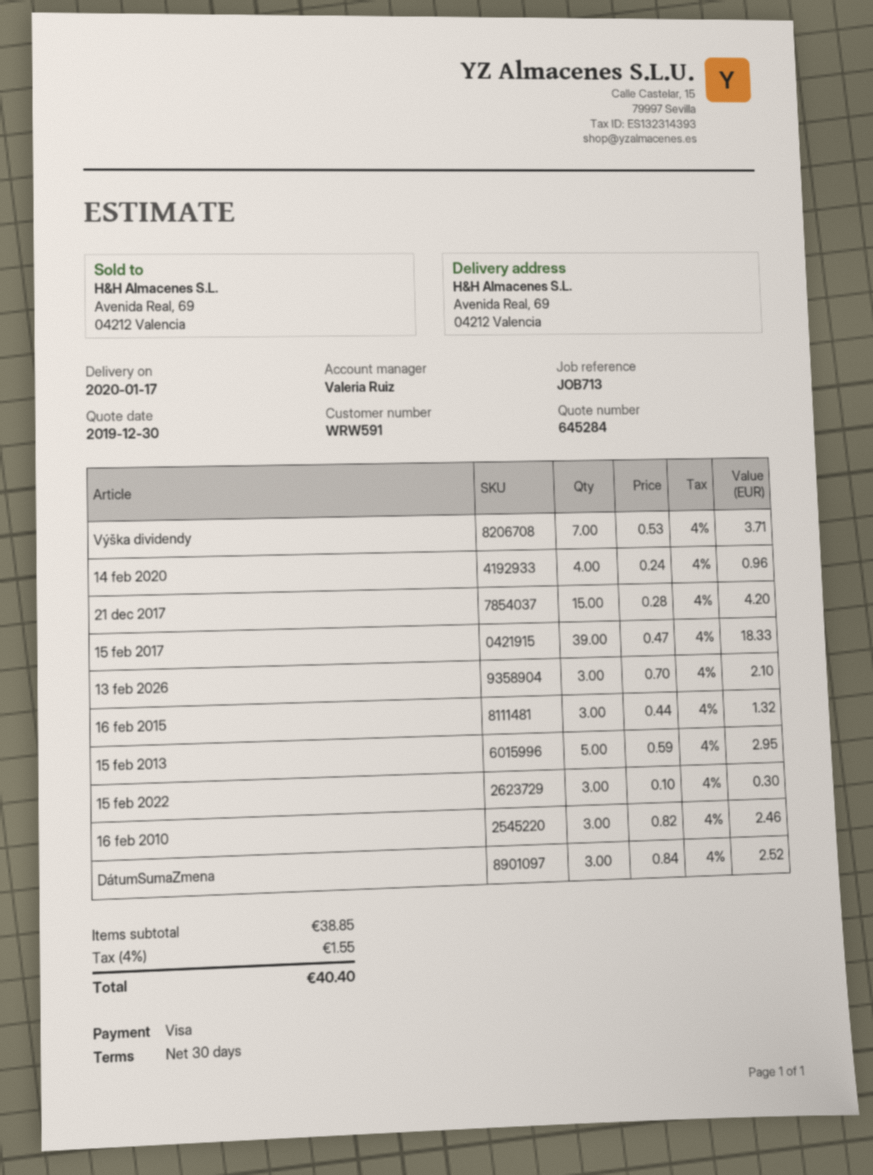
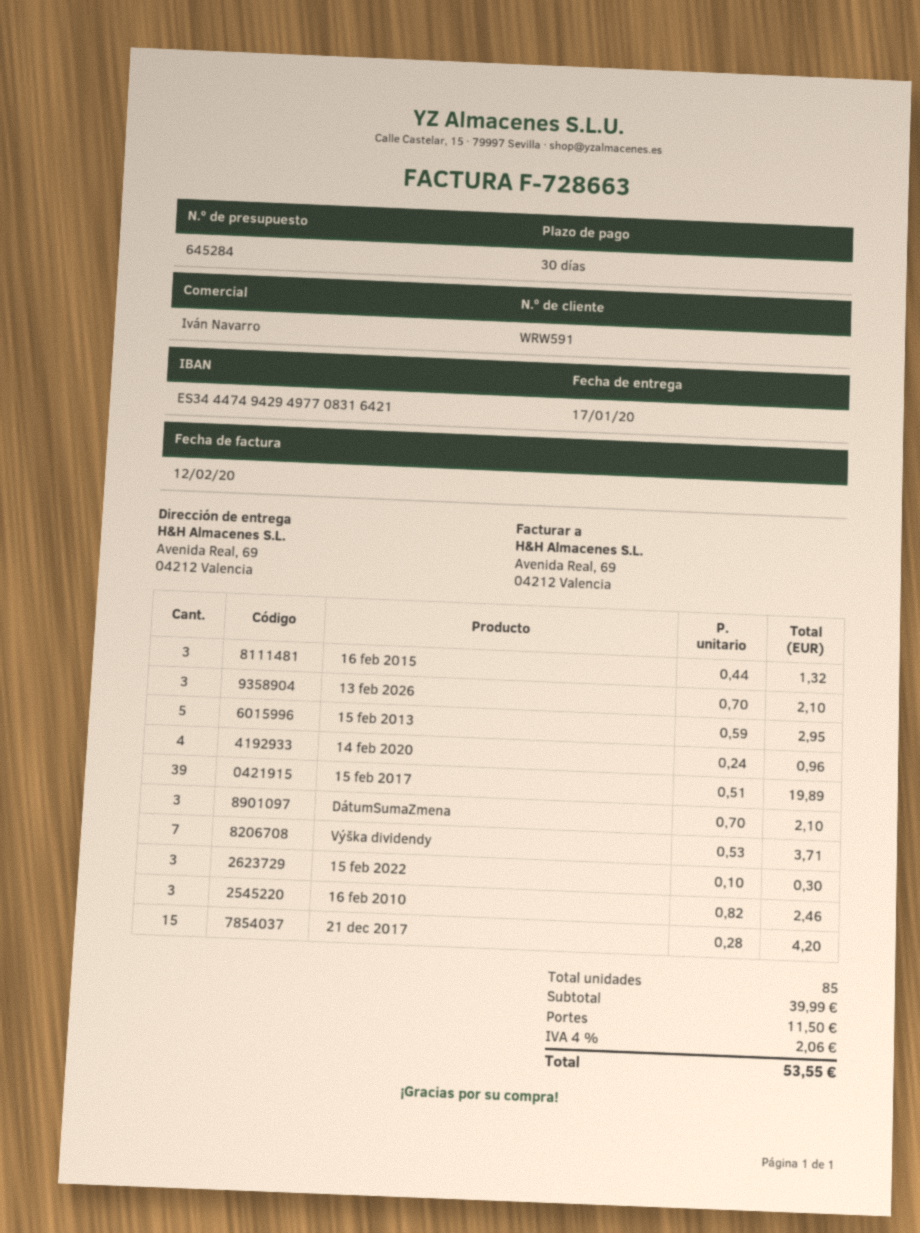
sales rep: Valeria Ruiz -> Iván Navarro
15 feb 2017: 39 x 0.47 = 18.33 -> 39 x 0.51 = 19.89
DátumSumaZmena: 3 x 0.84 = 2.52 -> 3 x 0.70 = 2.10
subtotal: 38.85 -> 39.99
shipping: none -> 11.50
tax: 4% = 1.55 -> 4% = 2.06
total: 40.40 -> 53.55

